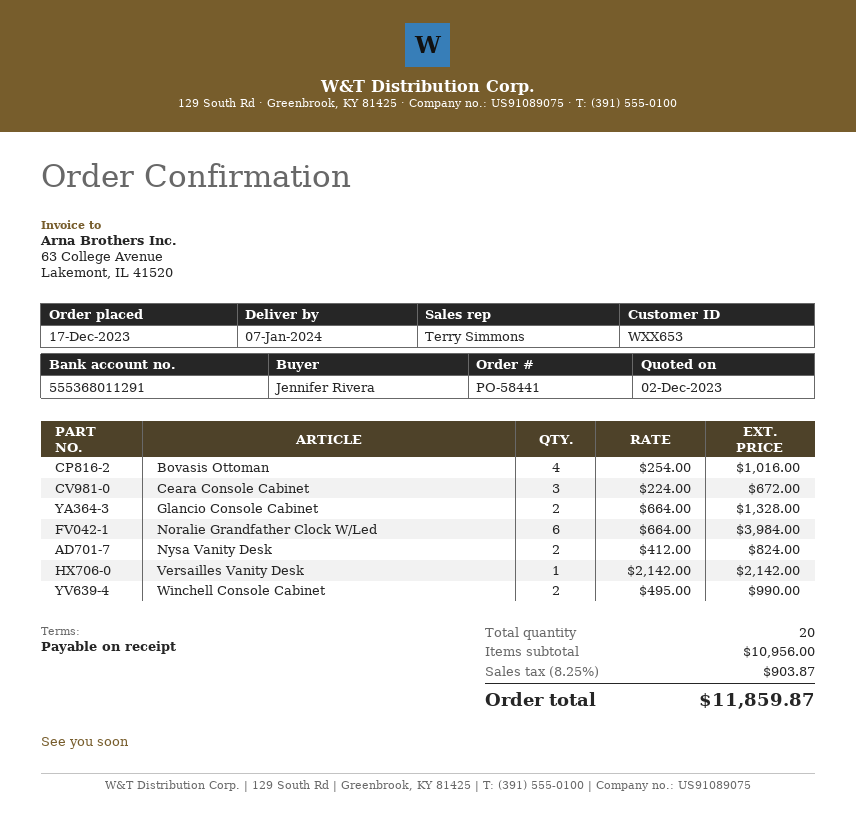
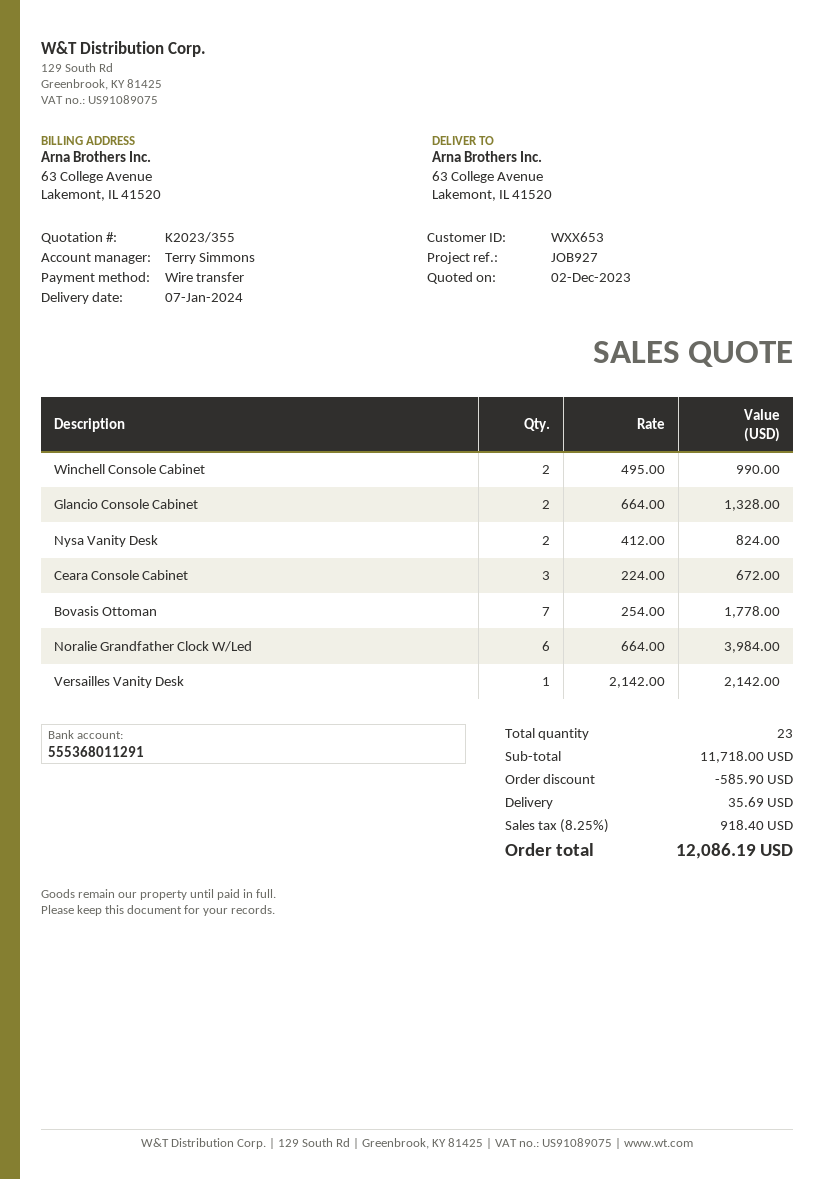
Bovasis Ottoman: 4 x 254.00 = 1016.00 -> 7 x 254.00 = 1778.00
total quantity: 20 -> 23
subtotal: 10956.00 -> 11718.00
discount: none -> 585.90
shipping: none -> 35.69
tax: 8.25% = 903.87 -> 8.25% = 918.40
total: 11859.87 -> 12086.19

